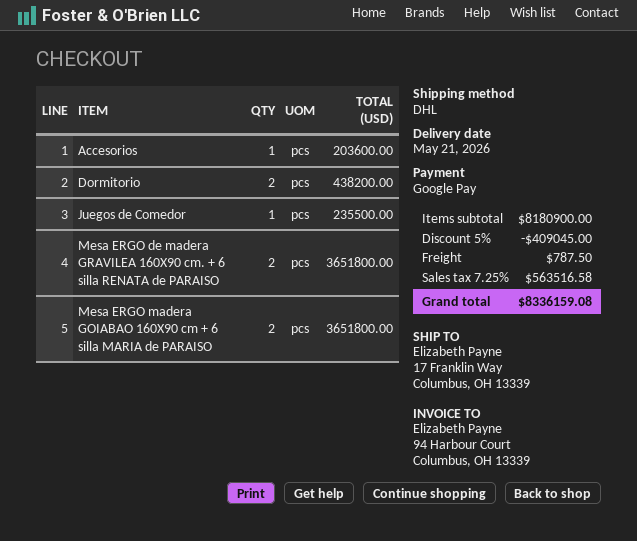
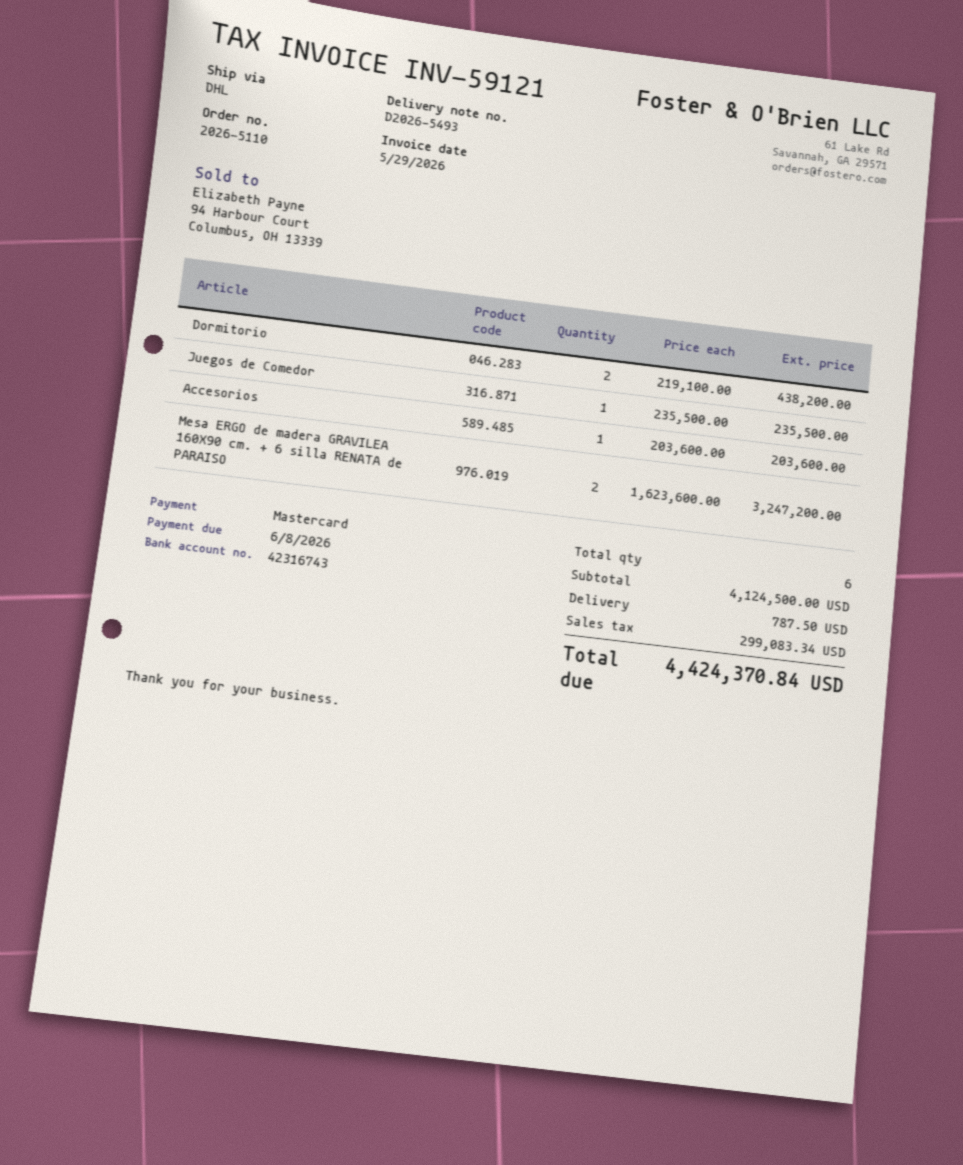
payment method: Google Pay -> Mastercard
Mesa ERGO de madera GRAVILEA 160X90 cm. + 6 silla RENATA de PARAISO: 2 for 3651800.00 -> 2 for 3247200.00
Mesa ERGO madera GOIABAO 160X90 cm + 6 silla MARIA de PARAISO: 2 for 3651800.00 -> none
subtotal: 8180900.00 -> 4124500.00
discount: 5% = 409045.00 -> none
tax: 563516.58 -> 299083.34
total: 8336159.08 -> 4424370.84

